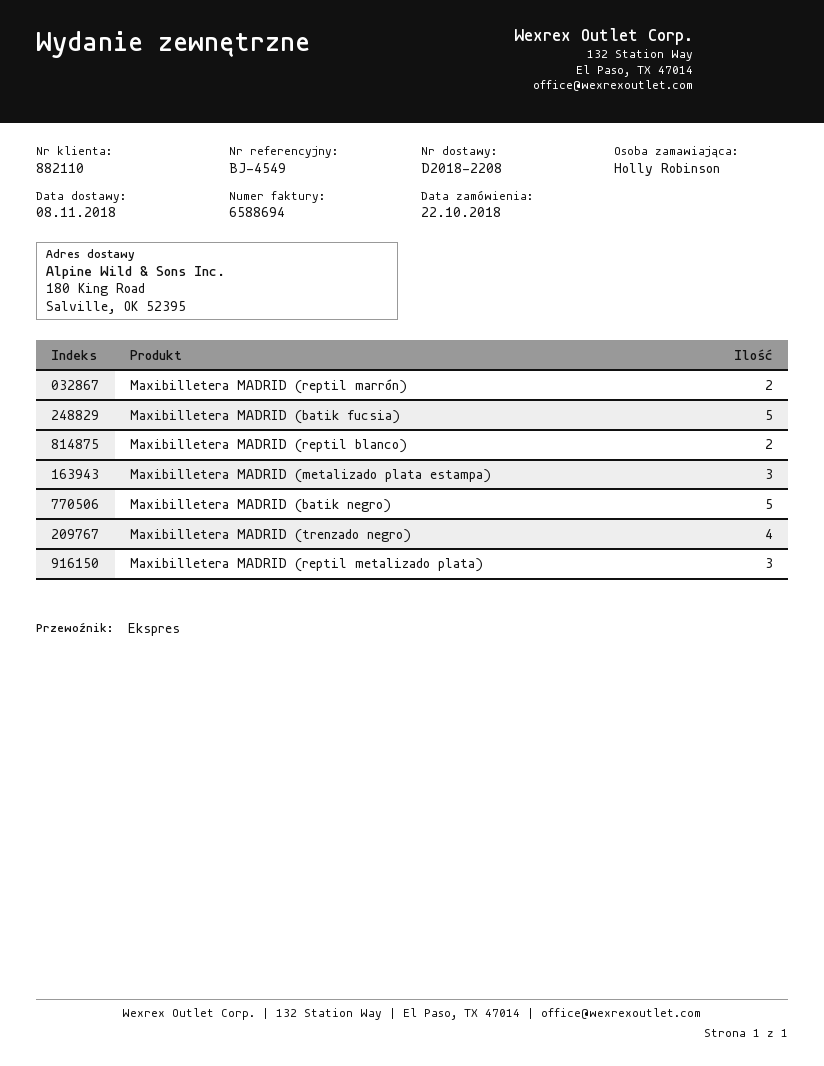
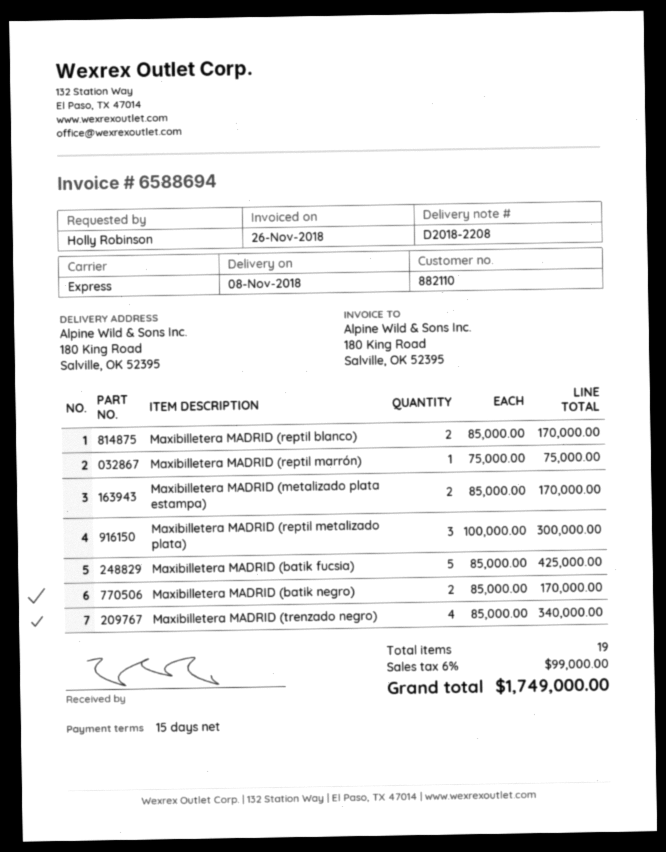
Maxibilletera MADRID (reptil marrón): 2 -> 1
Maxibilletera MADRID (metalizado plata estampa): 3 -> 2
Maxibilletera MADRID (batik negro): 5 -> 2

